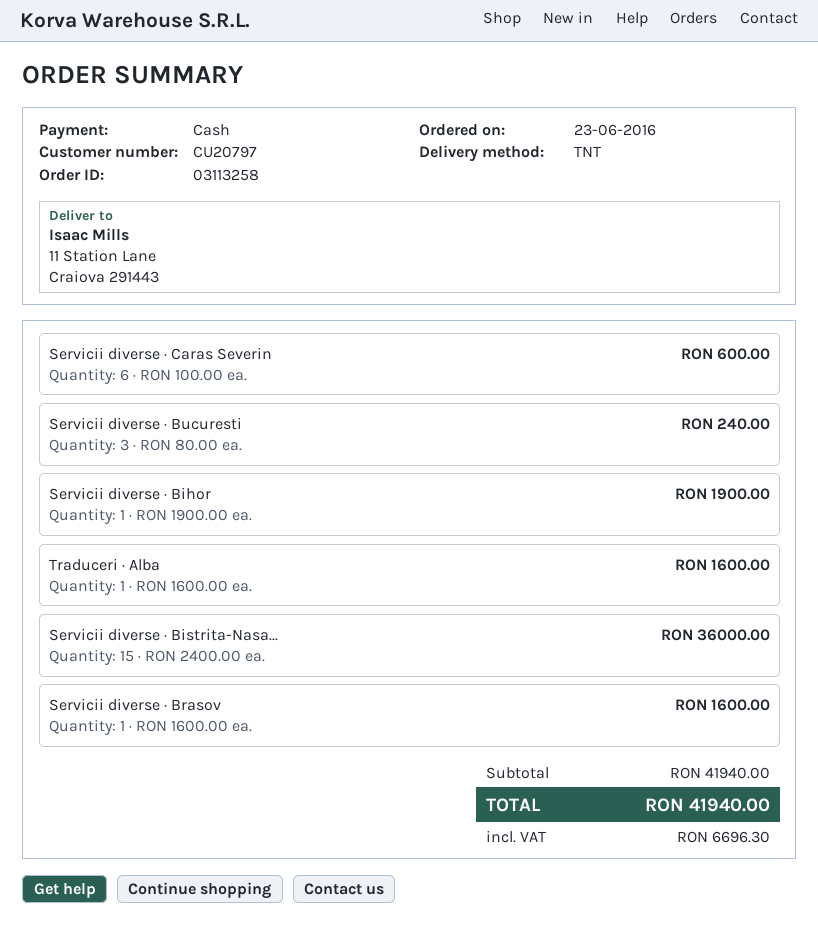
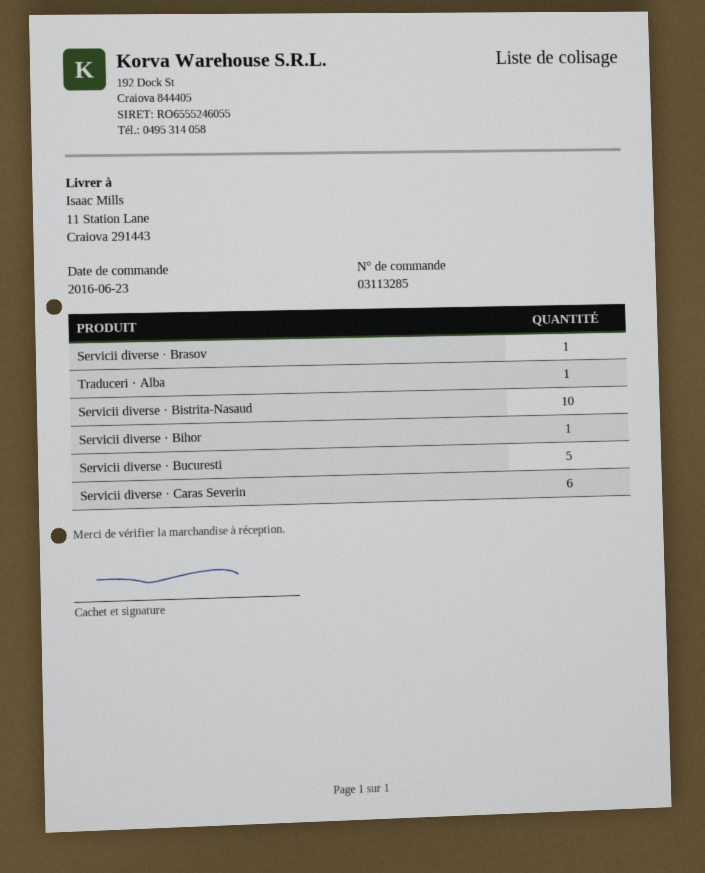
order number: 03113258 -> 03113285
Servicii diverse · Bucuresti: 3 -> 5
Servicii diverse · Bistrita-Nasa...: 15 -> 10

